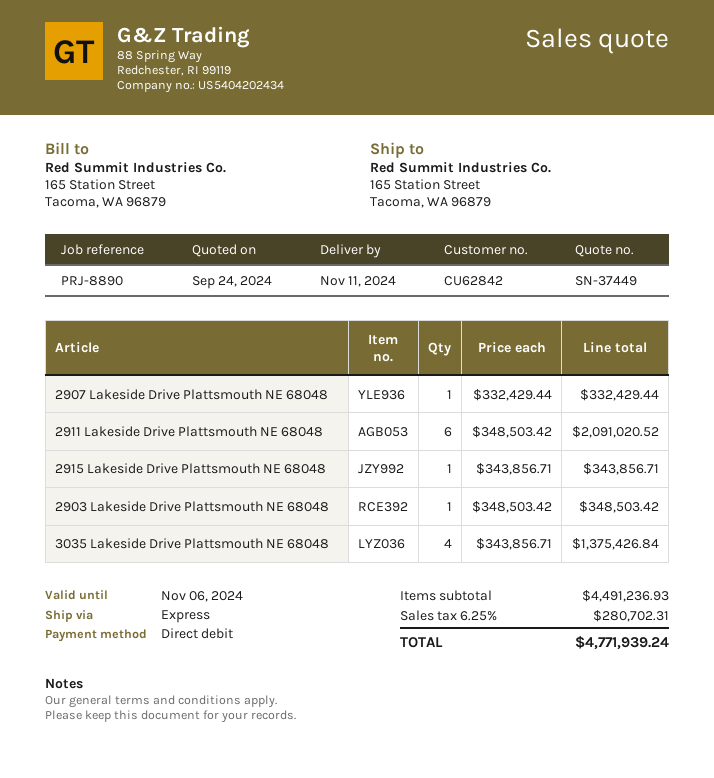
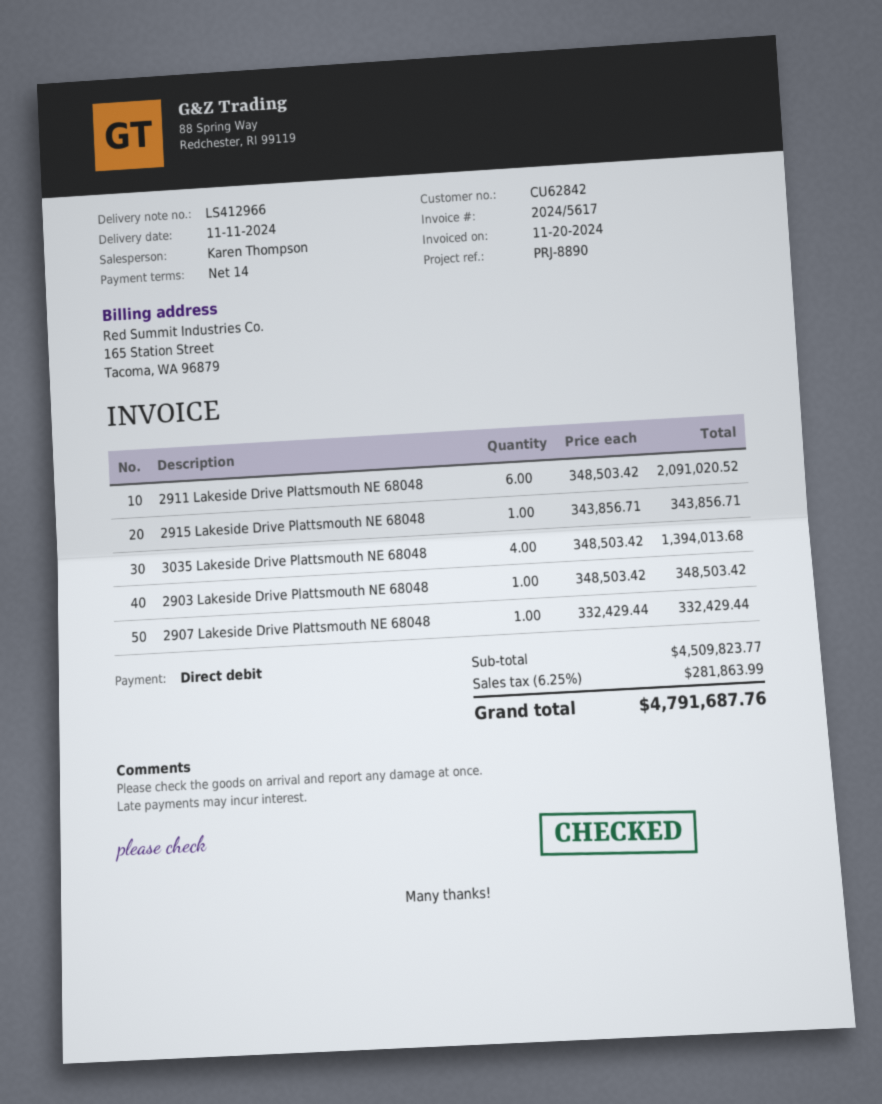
3035 Lakeside Drive Plattsmouth NE 68048: 4 x 343856.71 = 1375426.84 -> 4 x 348503.42 = 1394013.68
subtotal: 4491236.93 -> 4509823.77
tax: 6.25% = 280702.31 -> 6.25% = 281863.99
total: 4771939.24 -> 4791687.76

